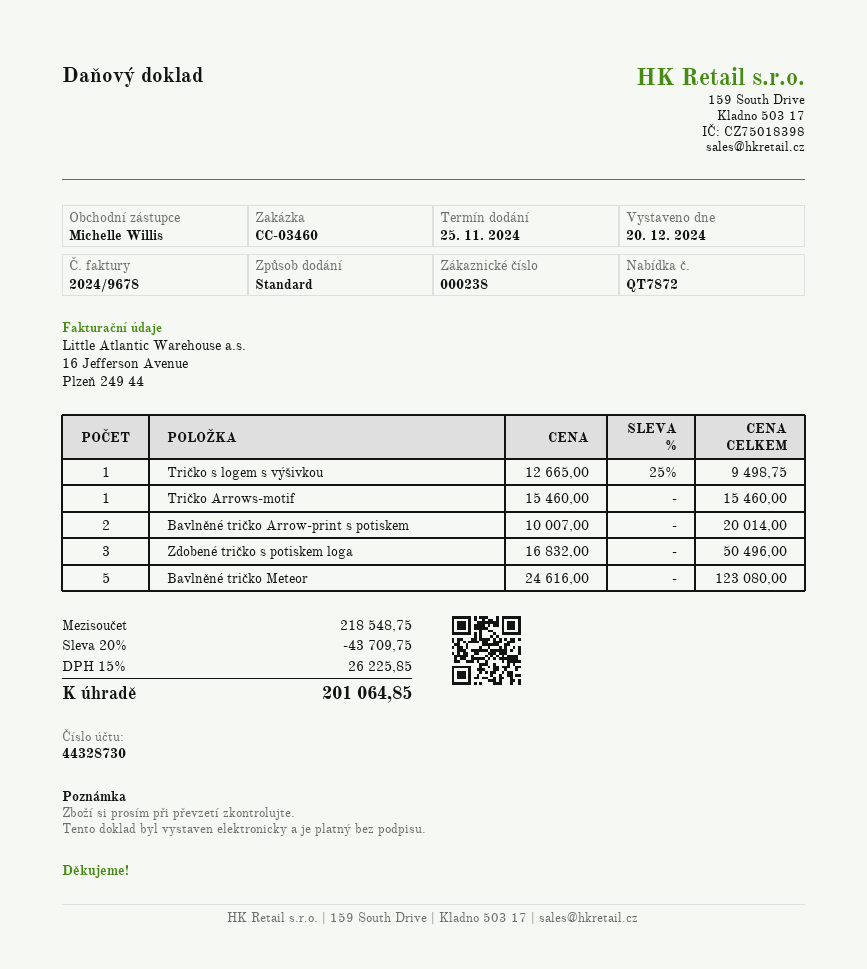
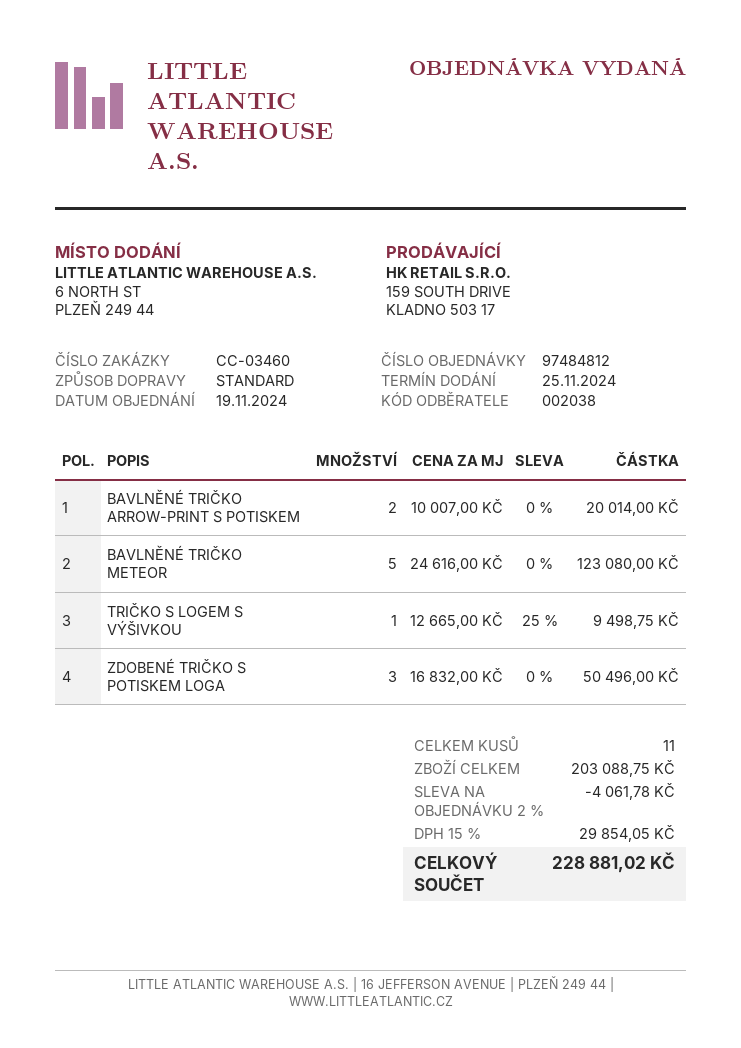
customer number: 000238 -> 002038
Tričko Arrows-motif: 1 x 15460.00 = 15460.00 -> none
subtotal: 218548.75 -> 203088.75
discount: 20% = 43709.75 -> 2% = 4061.78
tax: 15% = 26225.85 -> 15% = 29854.05
total: 201064.85 -> 228881.02

